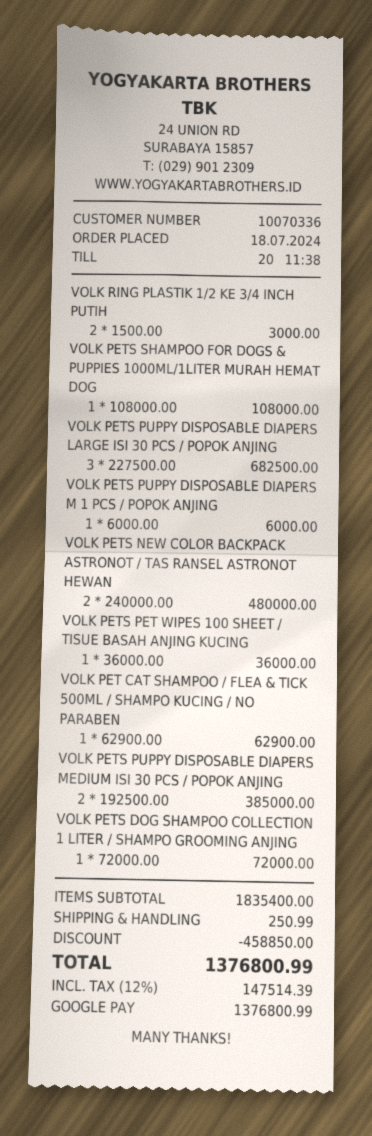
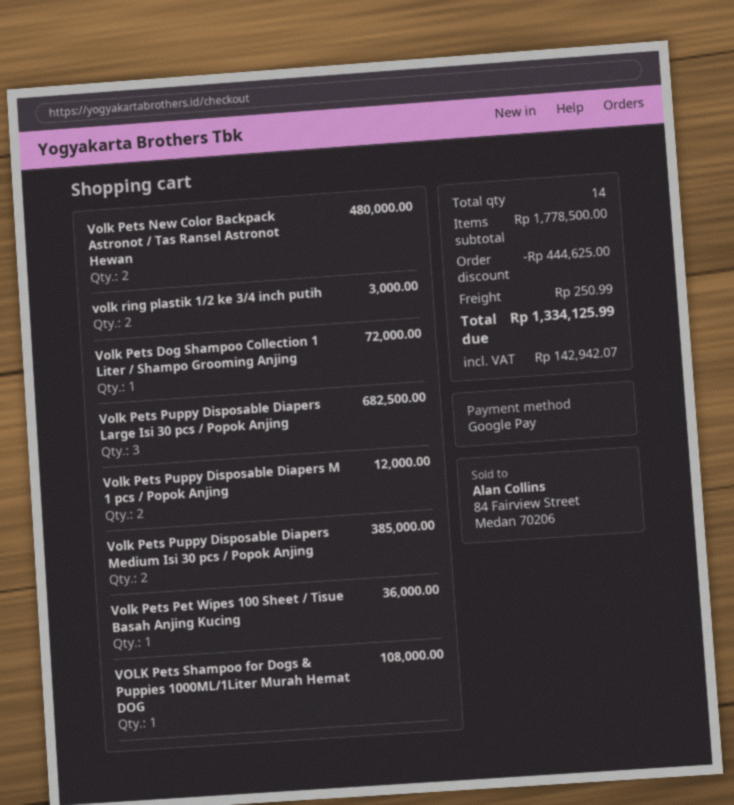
VOLK PETS PUPPY DISPOSABLE DIAPERS M 1 PCS / POPOK ANJING: 1 for 6000.00 -> 2 for 12000.00
VOLK PET CAT SHAMPOO / FLEA & TICK 500ML / SHAMPO KUCING / NO PARABEN: 1 for 62900.00 -> none
subtotal: 1835400.00 -> 1778500.00
discount: 458850.00 -> 444625.00
tax: 147514.39 -> 142942.07
total: 1376800.99 -> 1334125.99

